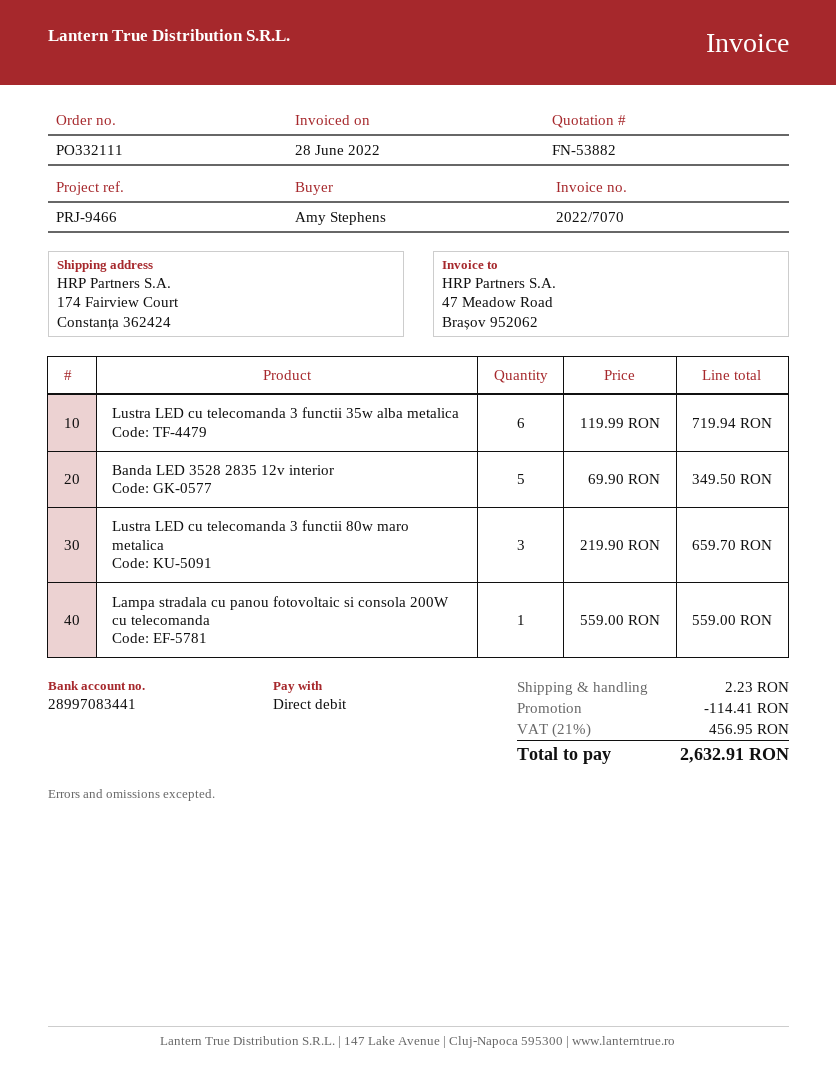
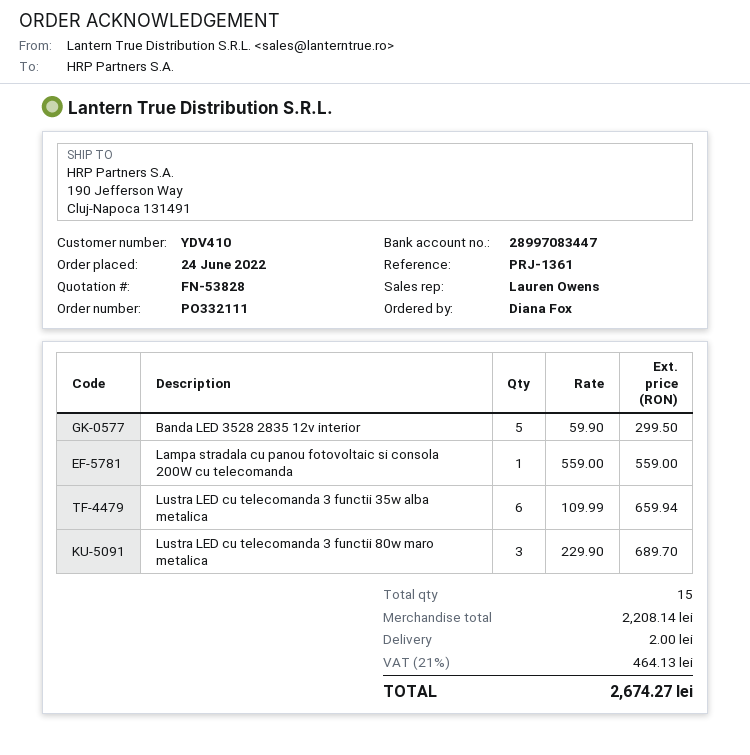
quote number: FN-53882 -> FN-53828
reference: PRJ-9466 -> PRJ-1361
ordered by: Amy Stephens -> Diana Fox
bank account: 28997083441 -> 28997083447
ship to: 174 Fairview Court, Constanța 362424 -> 190 Jefferson Way, Cluj-Napoca 131491
Lustra LED cu telecomanda 3 functii 35w alba metalica: 6 x 119.99 = 719.94 -> 6 x 109.99 = 659.94
Banda LED 3528 2835 12v interior: 5 x 69.90 = 349.50 -> 5 x 59.90 = 299.50
Lustra LED cu telecomanda 3 functii 80w maro metalica: 3 x 219.90 = 659.70 -> 3 x 229.90 = 689.70
discount: 114.41 -> none
shipping: 2.23 -> 2.00
tax: 21% = 456.95 -> 21% = 464.13
total: 2632.91 -> 2674.27

